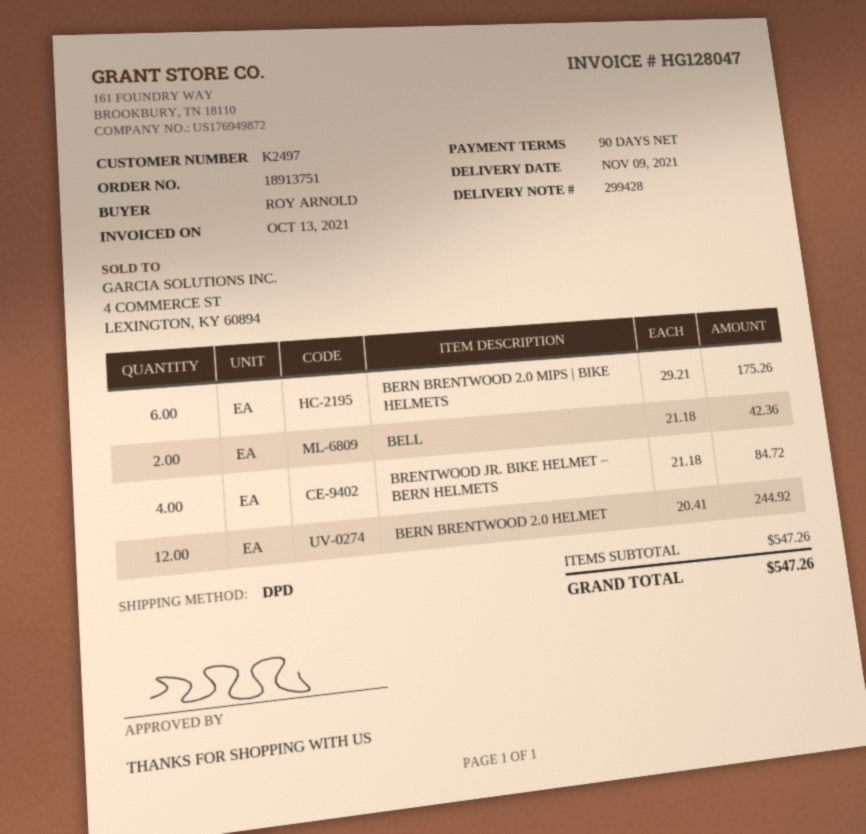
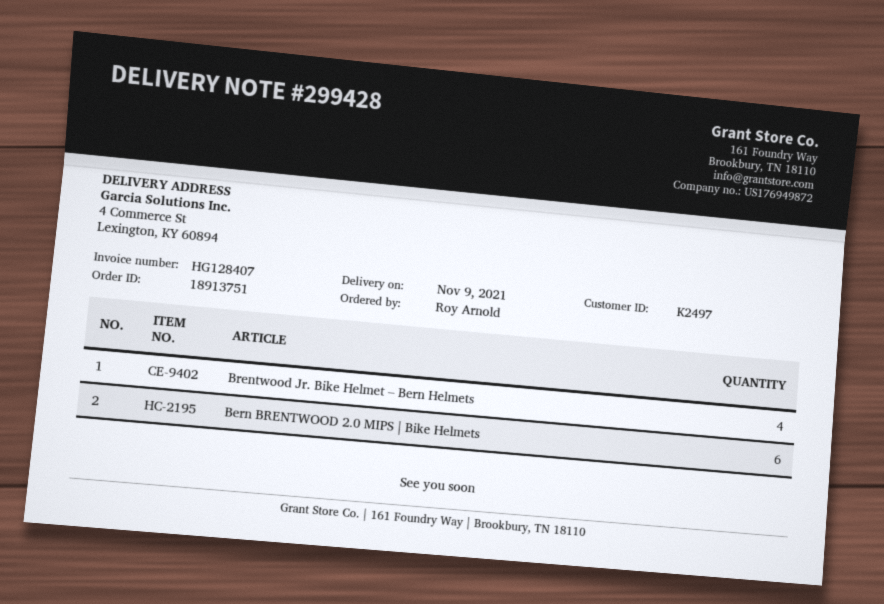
invoice number: HG128047 -> HG128407
BELL: 2 -> none
BERN BRENTWOOD 2.0 HELMET: 12 -> none

